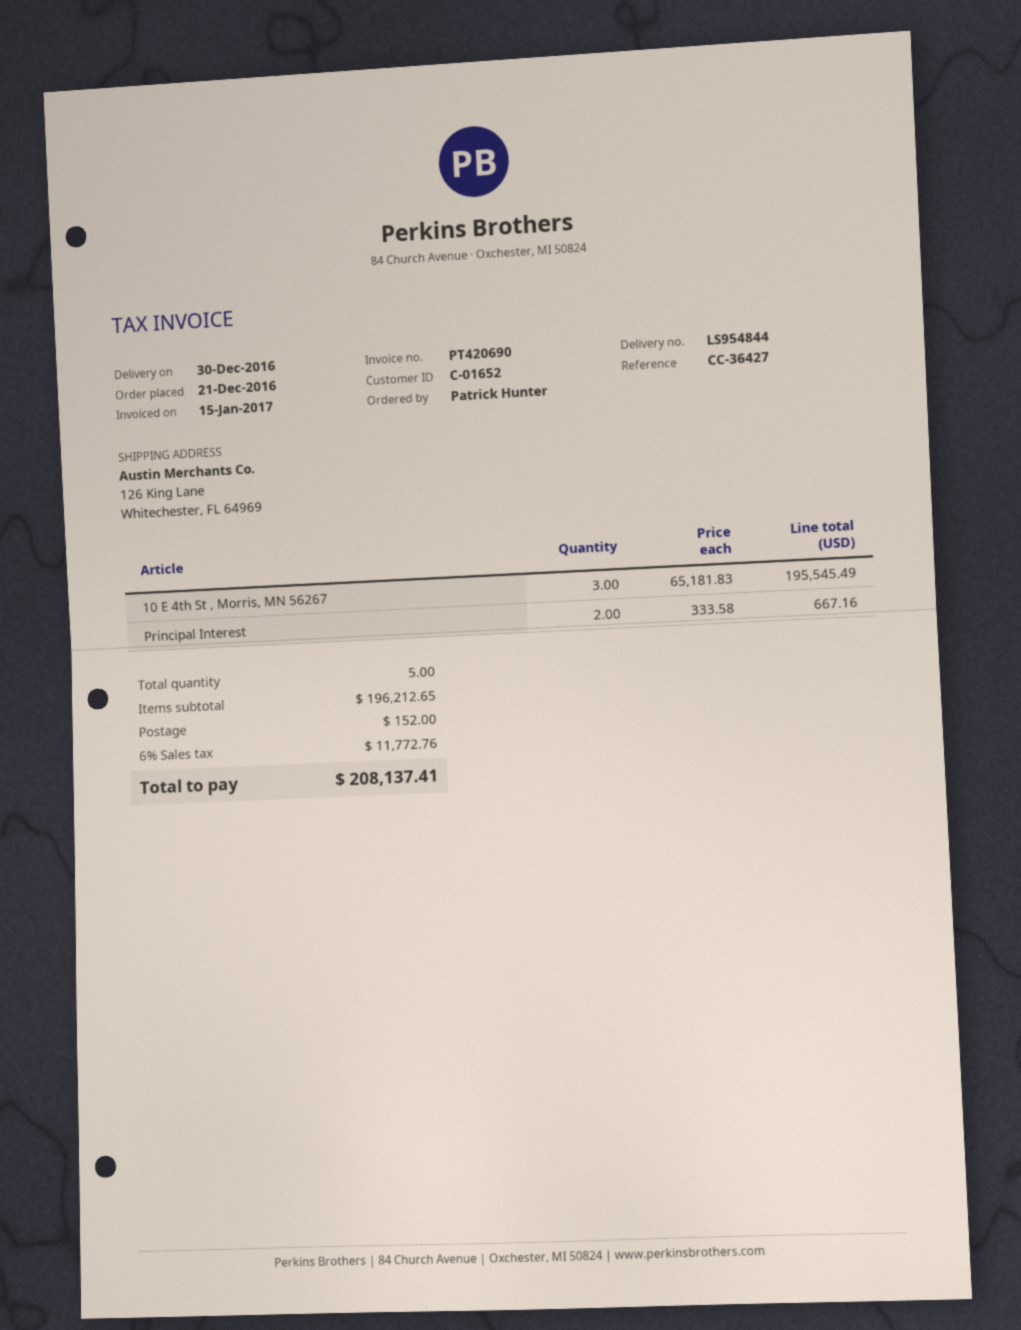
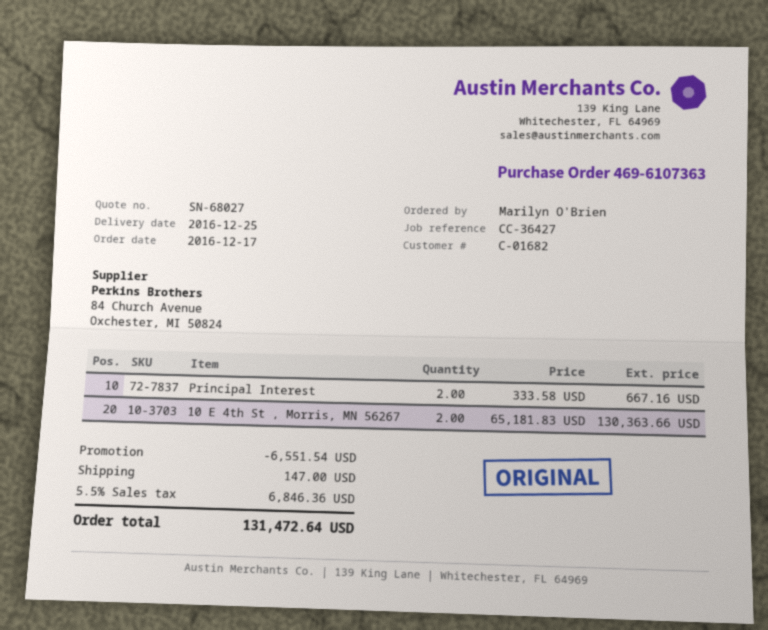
order date: 2016-12-21 -> 2016-12-17
delivery date: 2016-12-30 -> 2016-12-25
customer number: C-01652 -> C-01682
ordered by: Patrick Hunter -> Marilyn O'Brien
10 E 4th St , Morris, MN 56267: 3 x 65181.83 = 195545.49 -> 2 x 65181.83 = 130363.66
discount: none -> 6551.54
shipping: 152.00 -> 147.00
tax: 6% = 11772.76 -> 5.5% = 6846.36
total: 208137.41 -> 131472.64

